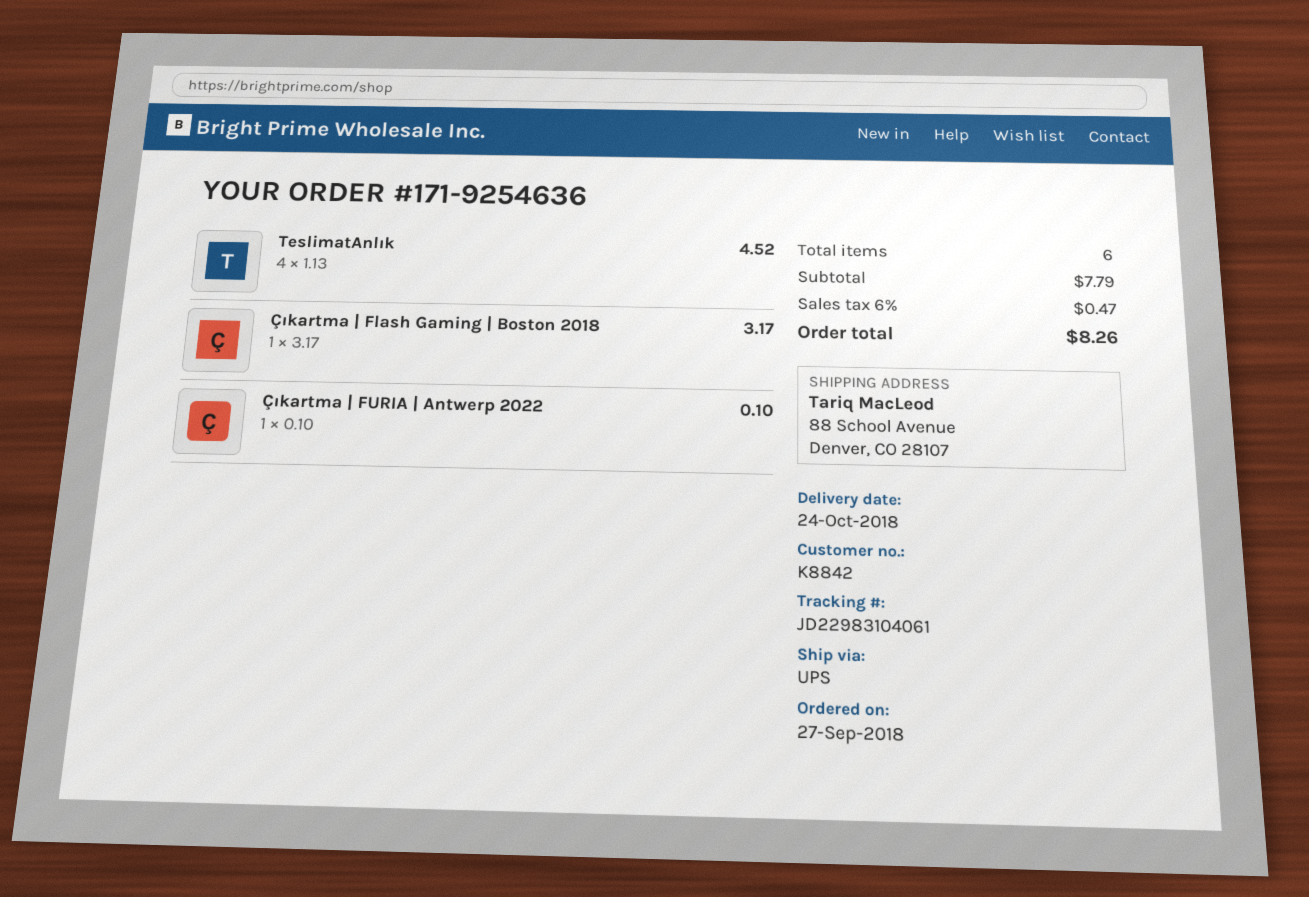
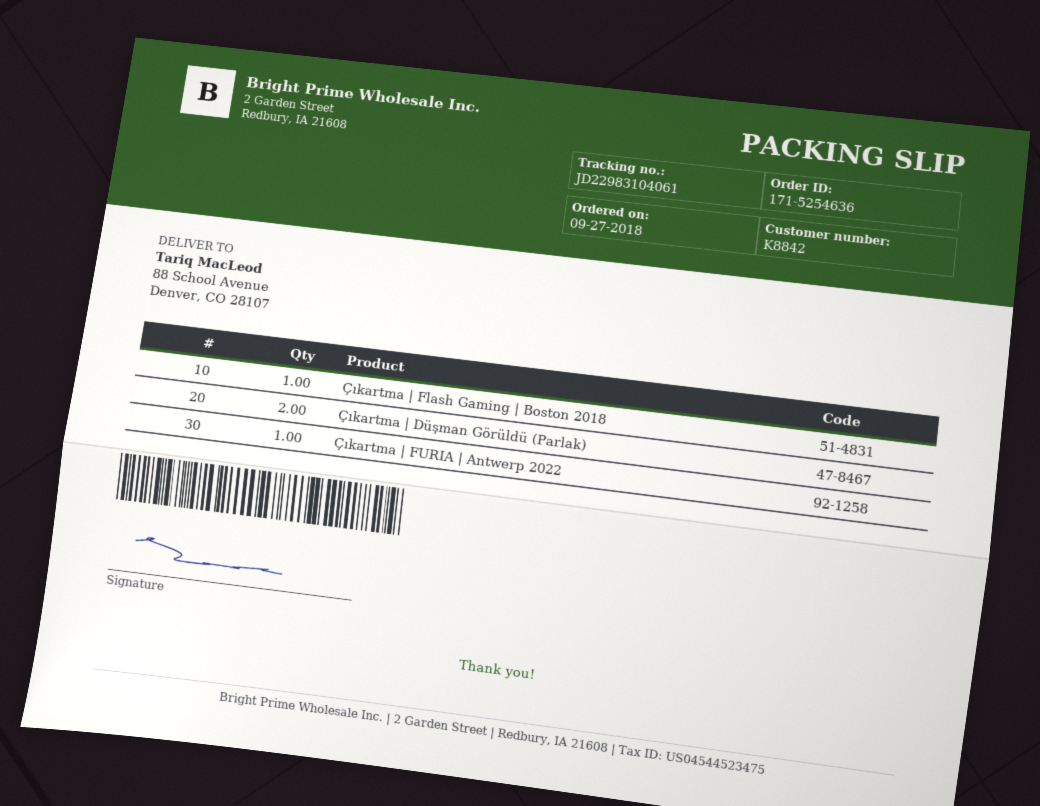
order number: 171-9254636 -> 171-5254636
TeslimatAnlık: 4 -> none
Çıkartma | Düşman Görüldü (Parlak): none -> 2

